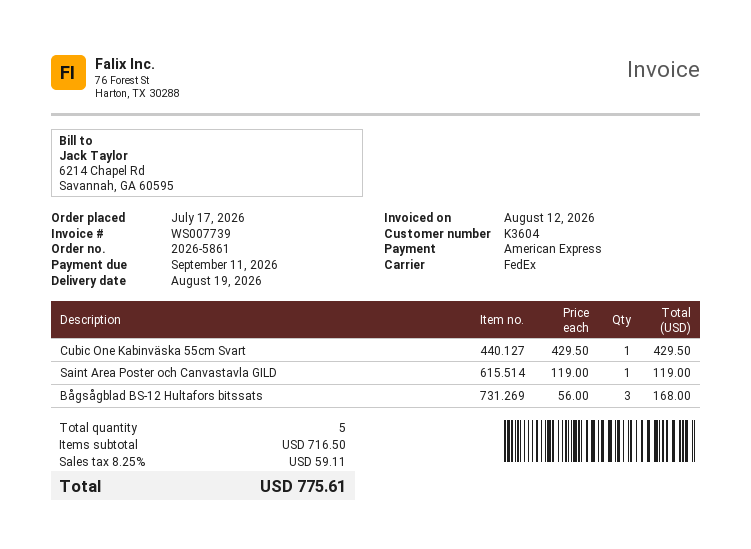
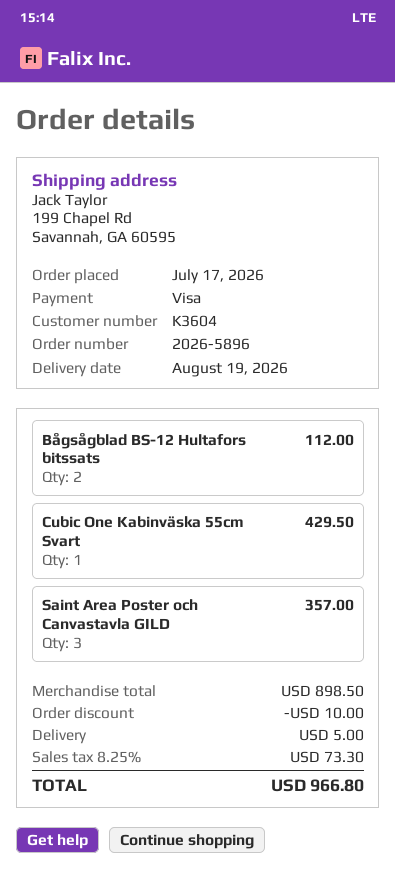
order number: 2026-5861 -> 2026-5896
payment method: American Express -> Visa
Saint Area Poster och Canvastavla GILD: 1 for 119.00 -> 3 for 357.00
Bågsågblad BS-12 Hultafors bitssats: 3 for 168.00 -> 2 for 112.00
subtotal: 716.50 -> 898.50
discount: none -> 10.00
shipping: none -> 5.00
tax: 8.25% = 59.11 -> 8.25% = 73.30
total: 775.61 -> 966.80

